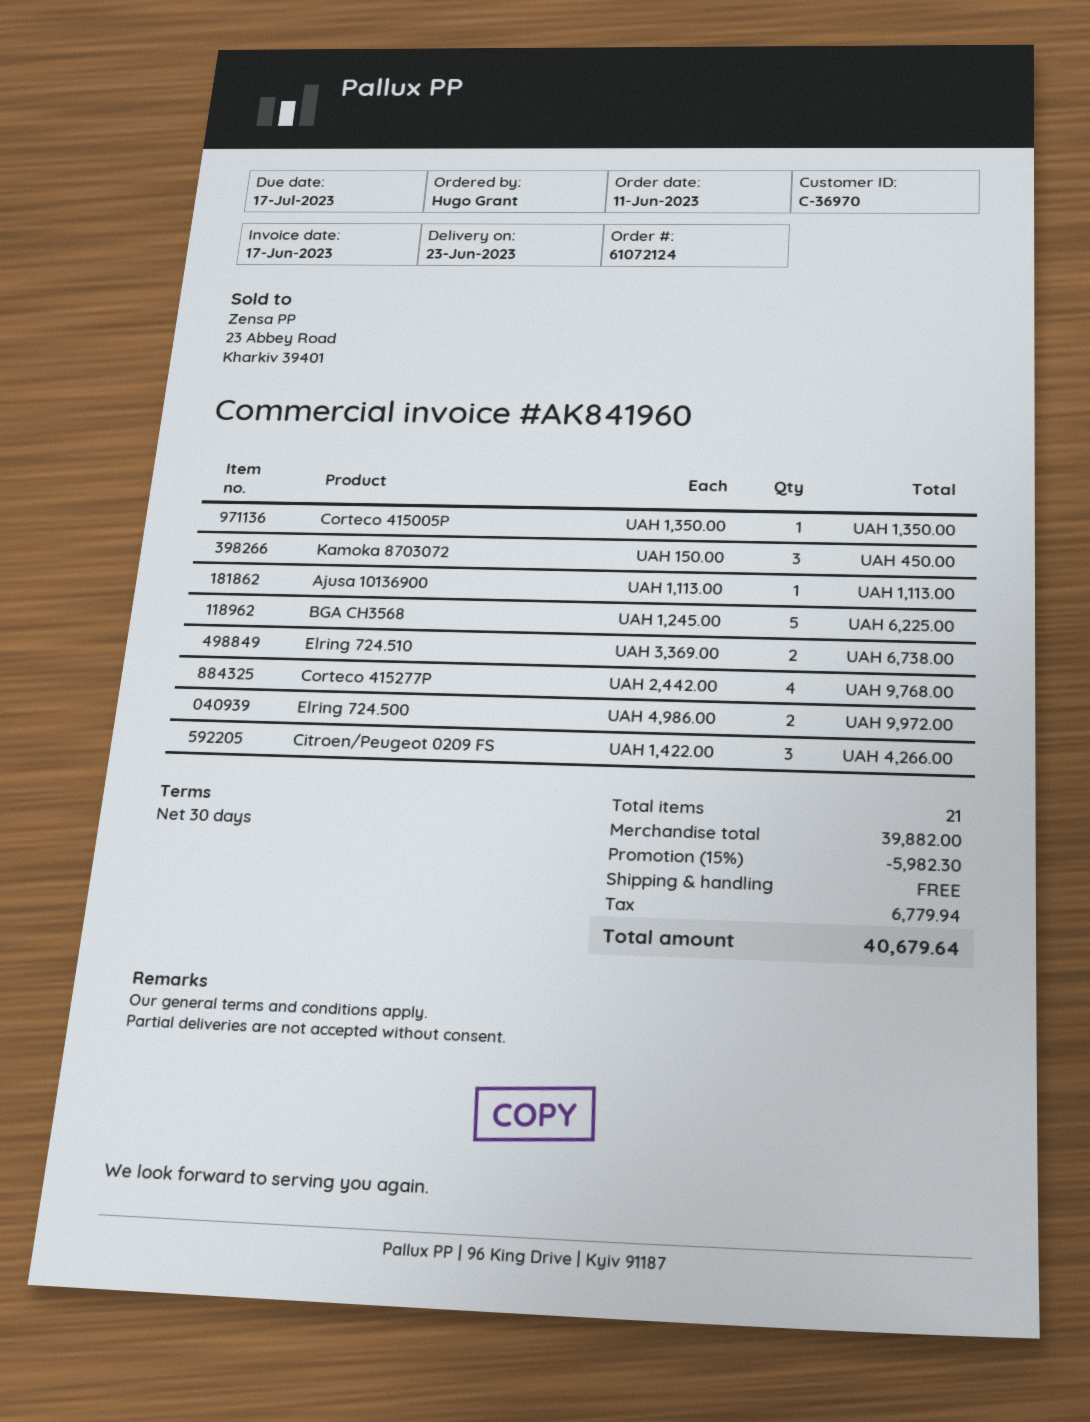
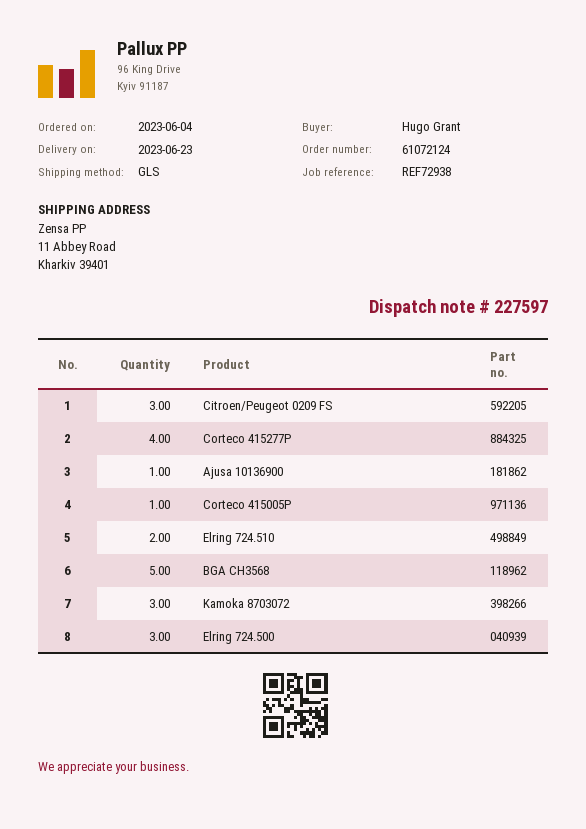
order date: 2023-06-11 -> 2023-06-04
Elring 724.500: 2 -> 3

